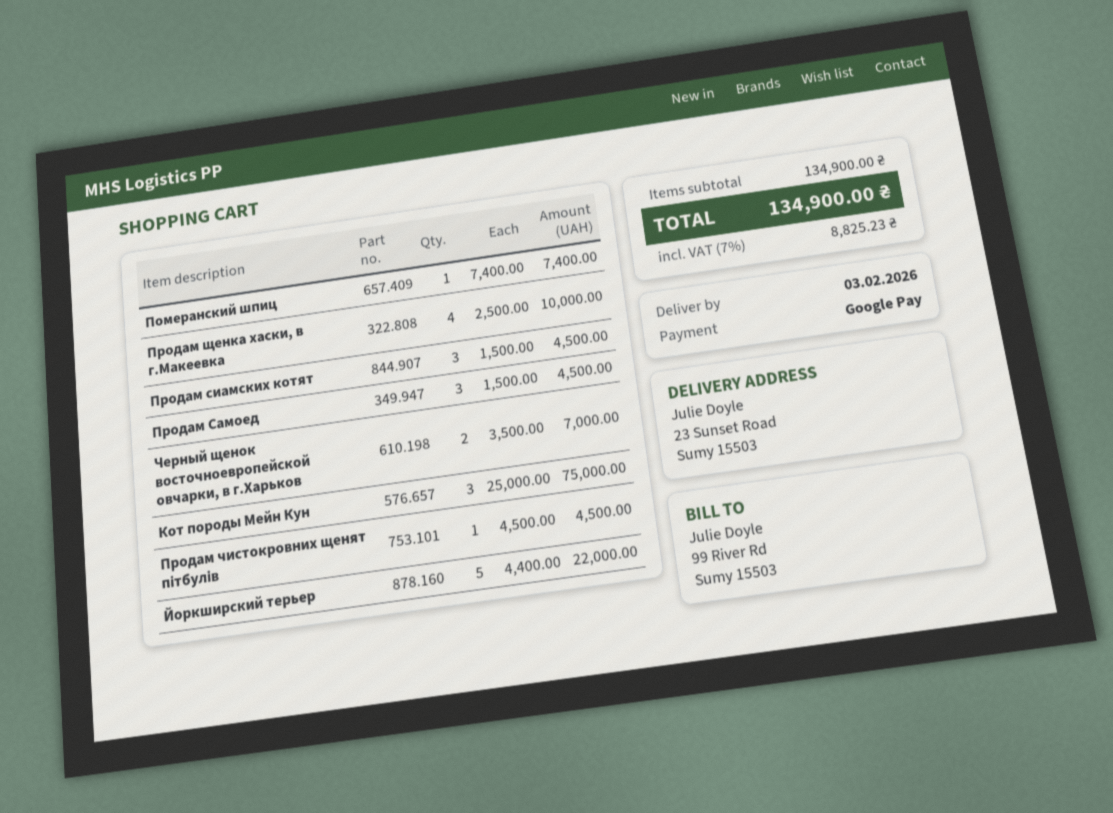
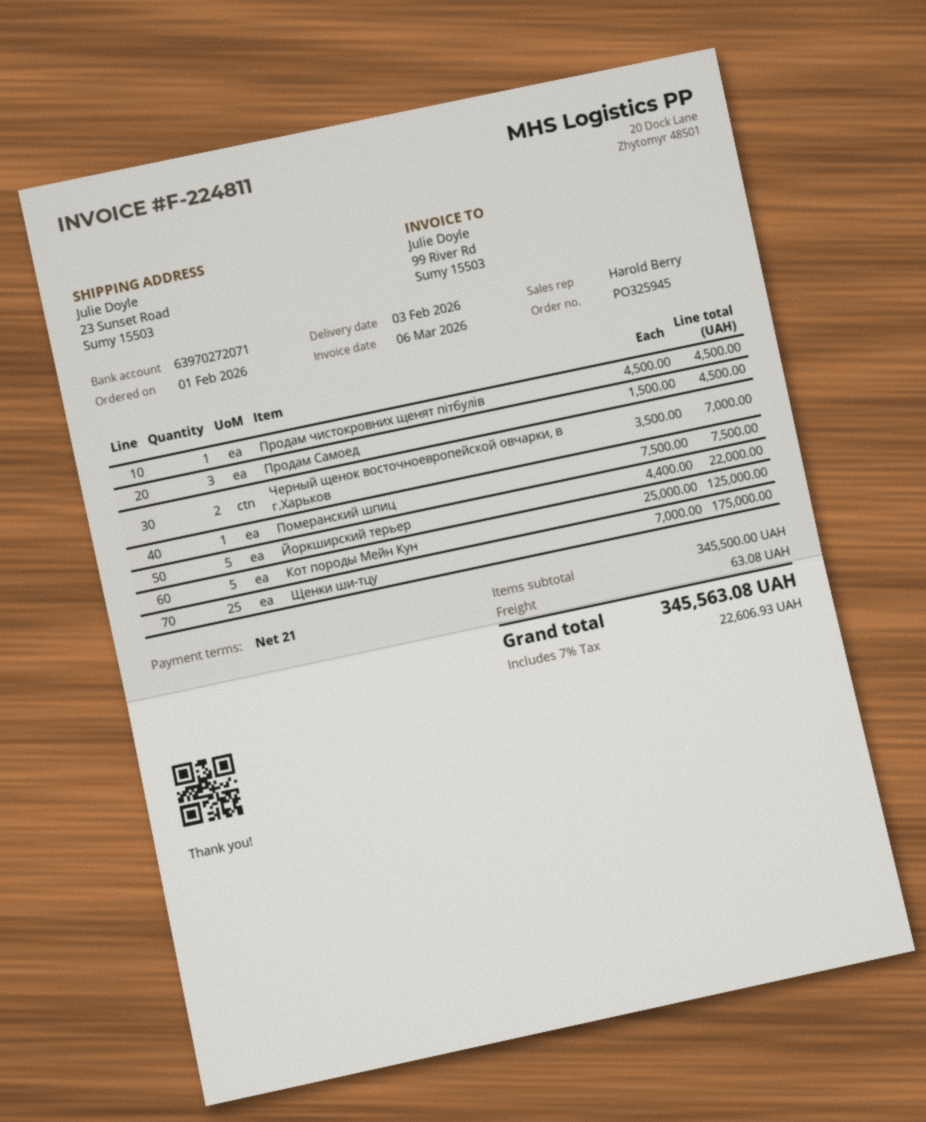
Померанский шпиц: 1 x 7400.00 = 7400.00 -> 1 x 7500.00 = 7500.00
Продам щенка хаски, в г.Макеевка: 4 x 2500.00 = 10000.00 -> none
Продам сиамских котят: 3 x 1500.00 = 4500.00 -> none
Кот породы Мейн Кун: 3 x 25000.00 = 75000.00 -> 5 x 25000.00 = 125000.00
Щенки ши-тцу: none -> 25 x 7000.00 = 175000.00
subtotal: 134900.00 -> 345500.00
shipping: none -> 63.08
tax: 7% = 8825.23 -> 7% = 22606.93
total: 134900.00 -> 345563.08

